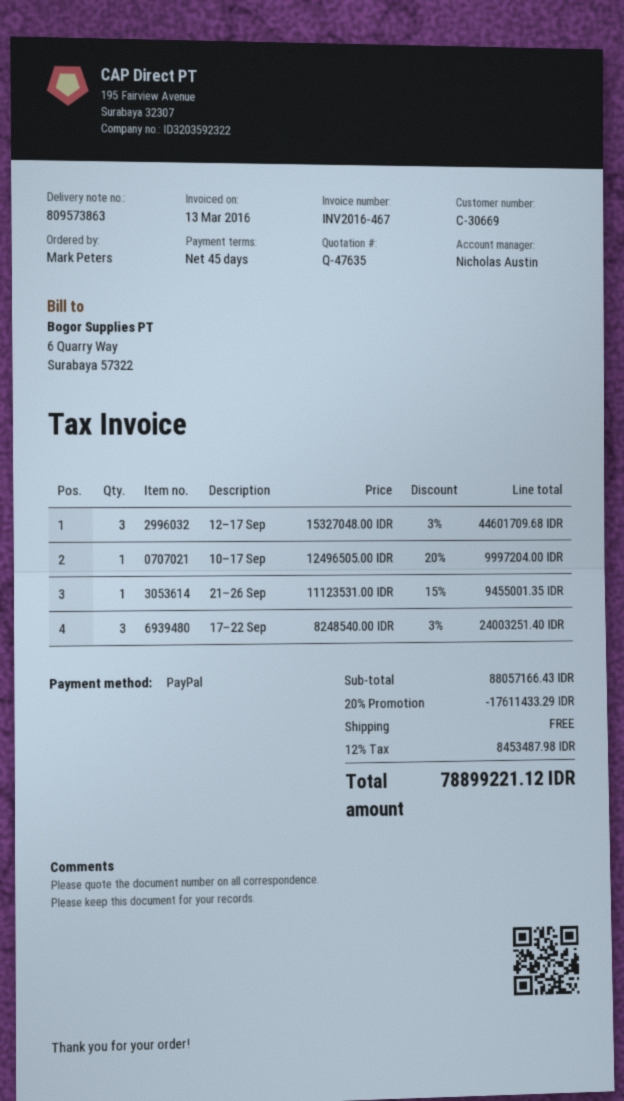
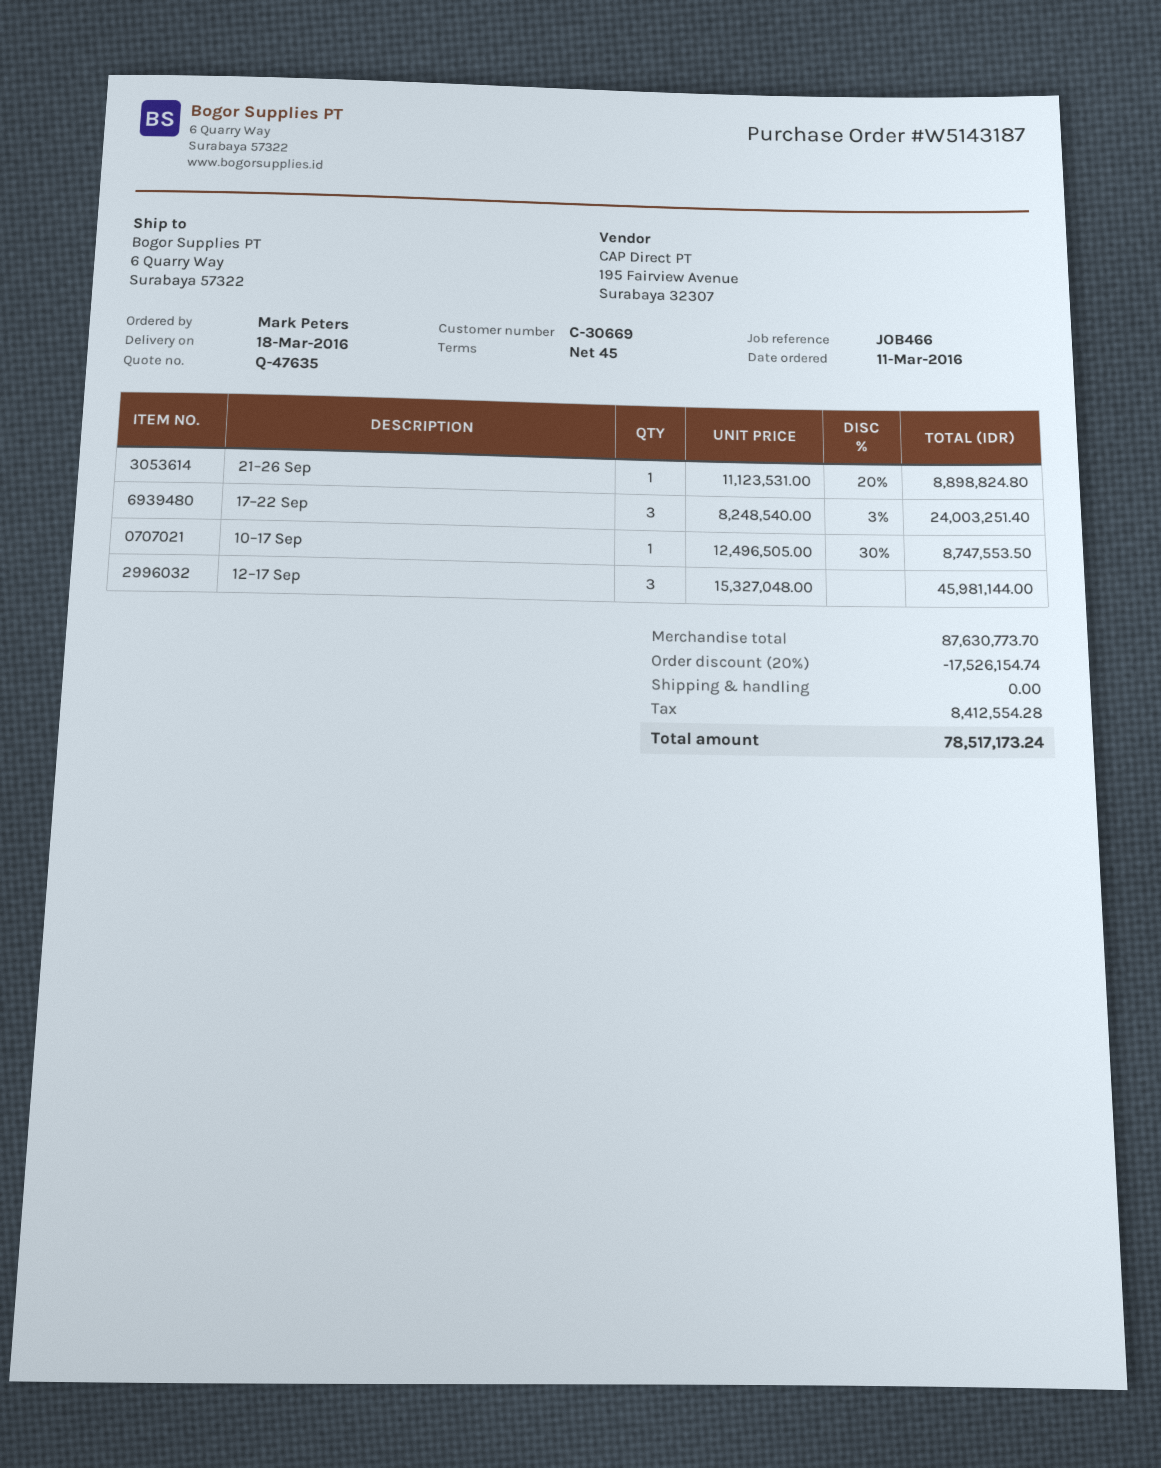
12–17 Sep: 3 x 15327048.00 - 3% = 44601709.68 -> 3 x 15327048.00 = 45981144.00
10–17 Sep: 1 x 12496505.00 - 20% = 9997204.00 -> 1 x 12496505.00 - 30% = 8747553.50
21–26 Sep: 1 x 11123531.00 - 15% = 9455001.35 -> 1 x 11123531.00 - 20% = 8898824.80
subtotal: 88057166.43 -> 87630773.70
discount: 20% = 17611433.29 -> 20% = 17526154.74
tax: 8453487.98 -> 8412554.28
total: 78899221.12 -> 78517173.24

